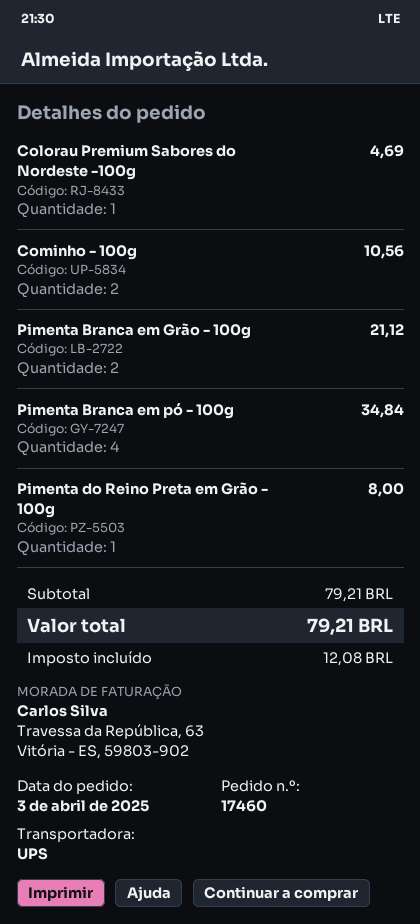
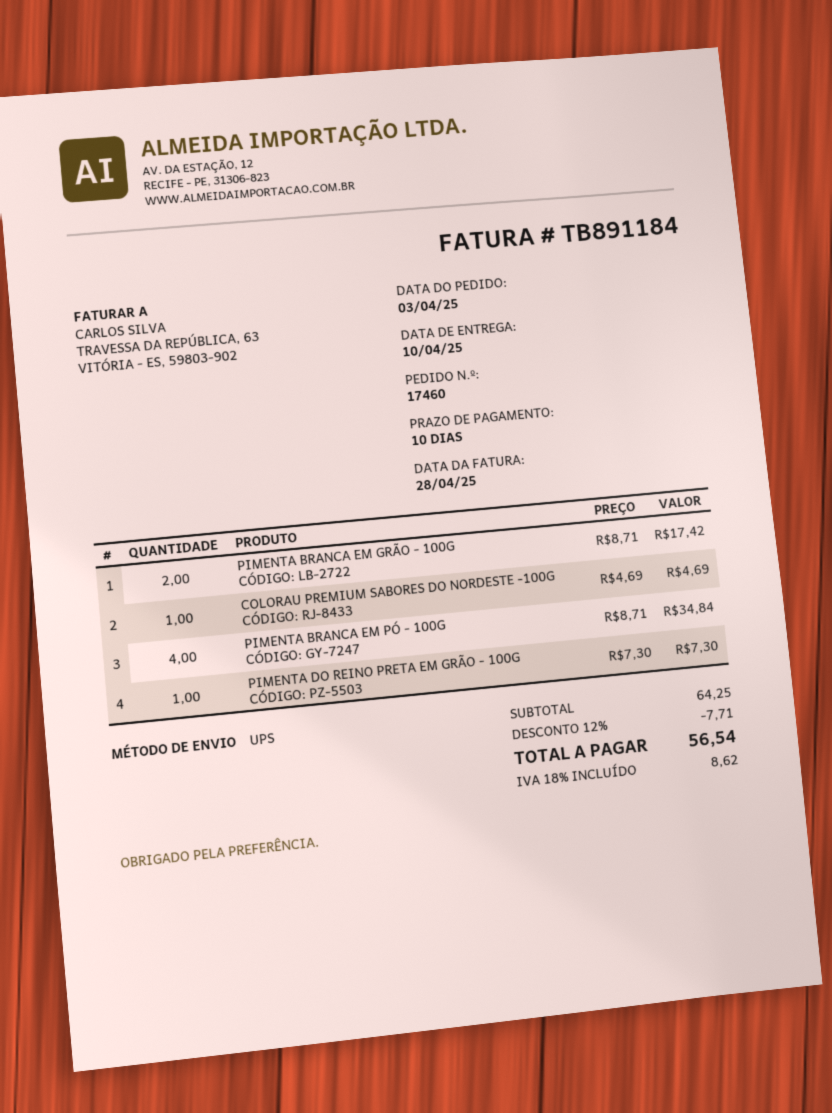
Cominho - 100g: 2 for 10.56 -> none
Pimenta Branca em Grão - 100g: 2 for 21.12 -> 2 for 17.42
Pimenta do Reino Preta em Grão - 100g: 1 for 8.00 -> 1 for 7.30
subtotal: 79.21 -> 64.25
discount: none -> 12% = 7.71
tax: 12.08 -> 8.62
total: 79.21 -> 56.54

